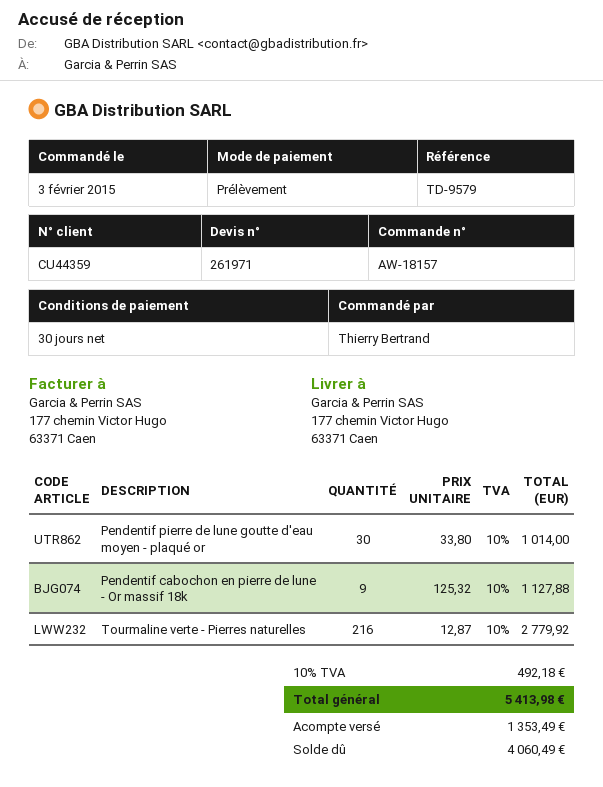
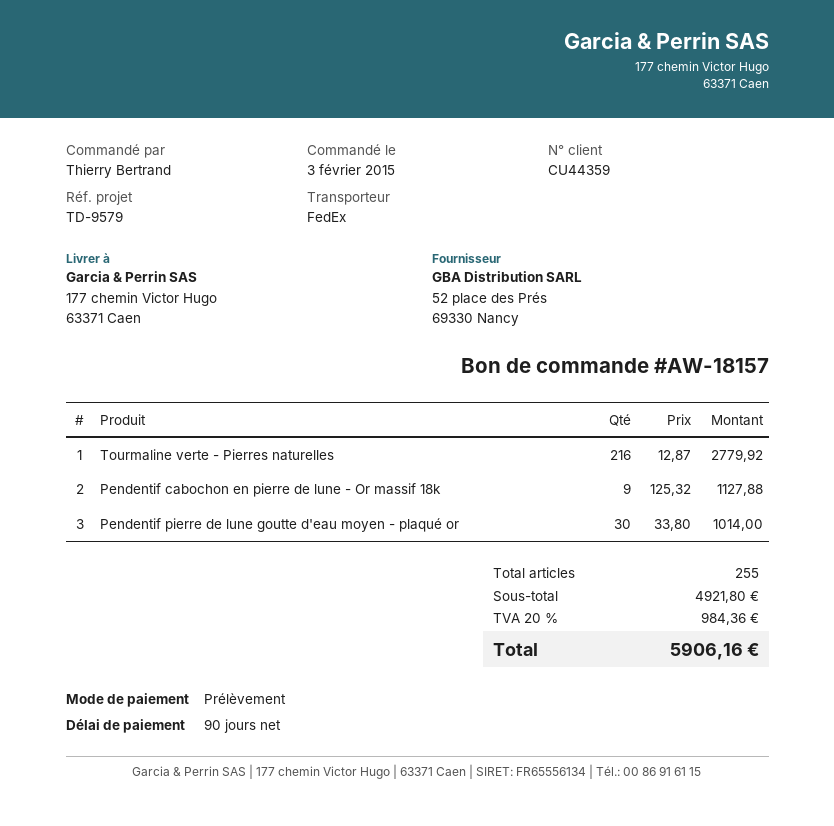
payment terms: 30 days -> 90 days
tax: 10% = 492.18 -> 20% = 984.36
total: 5413.98 -> 5906.16

